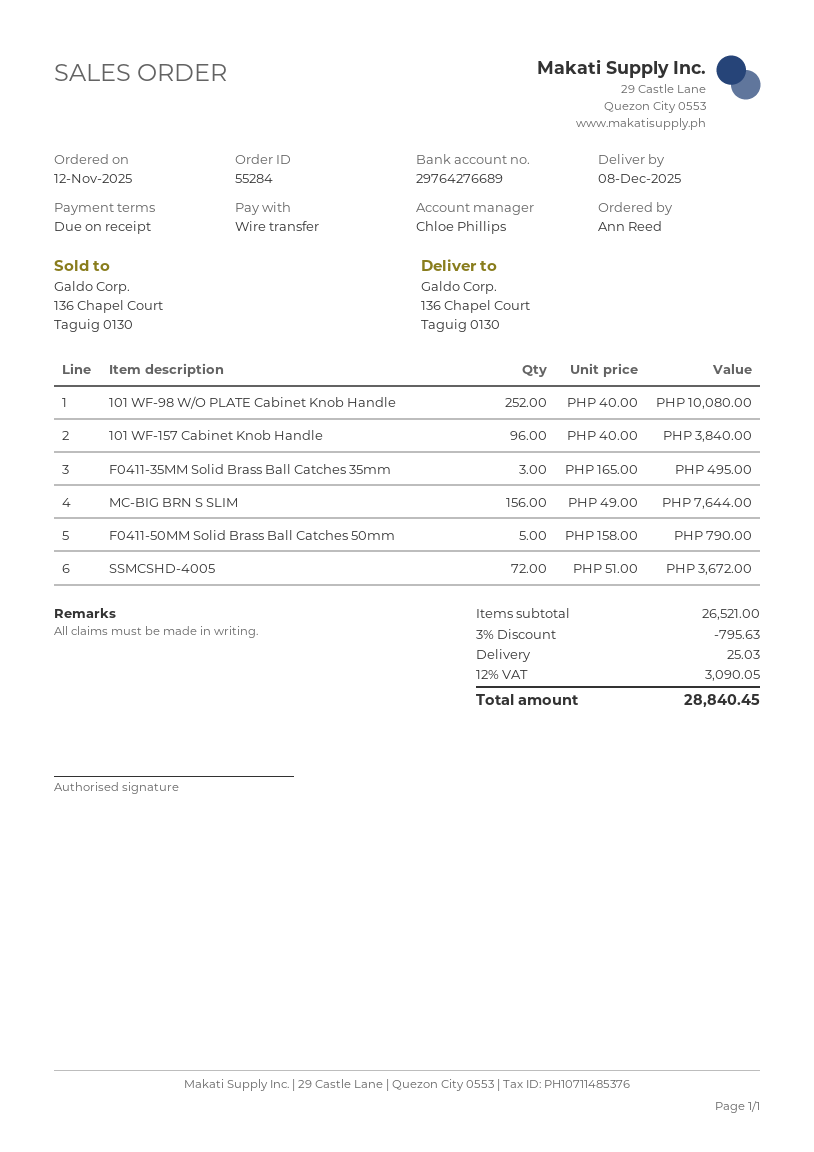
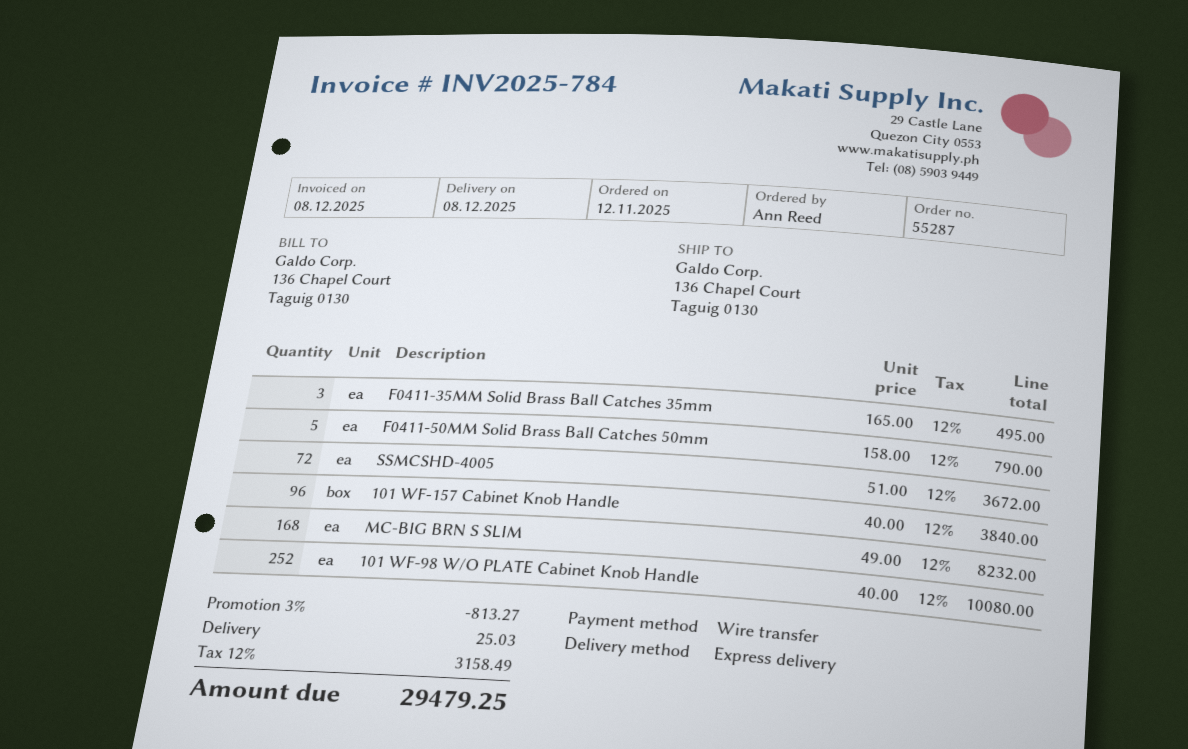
order number: 55284 -> 55287
MC-BIG BRN S SLIM: 156 x 49.00 = 7644.00 -> 168 x 49.00 = 8232.00
discount: 3% = 795.63 -> 3% = 813.27
tax: 12% = 3090.05 -> 12% = 3158.49
total: 28840.45 -> 29479.25

